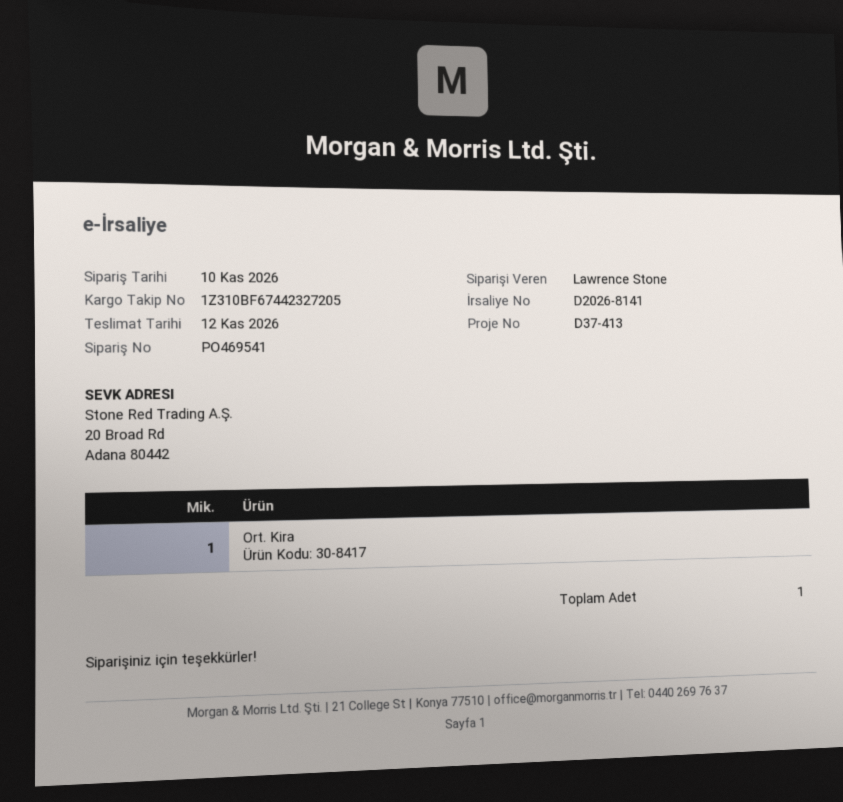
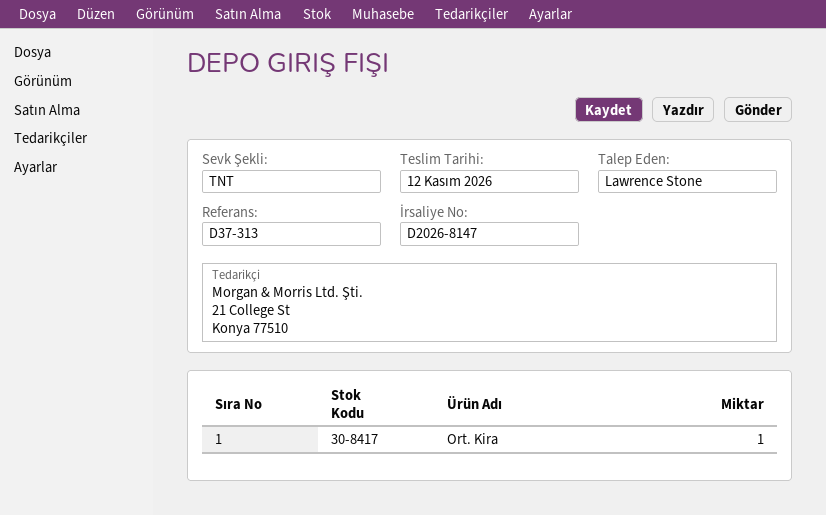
delivery note number: D2026-8141 -> D2026-8147
reference: D37-413 -> D37-313

